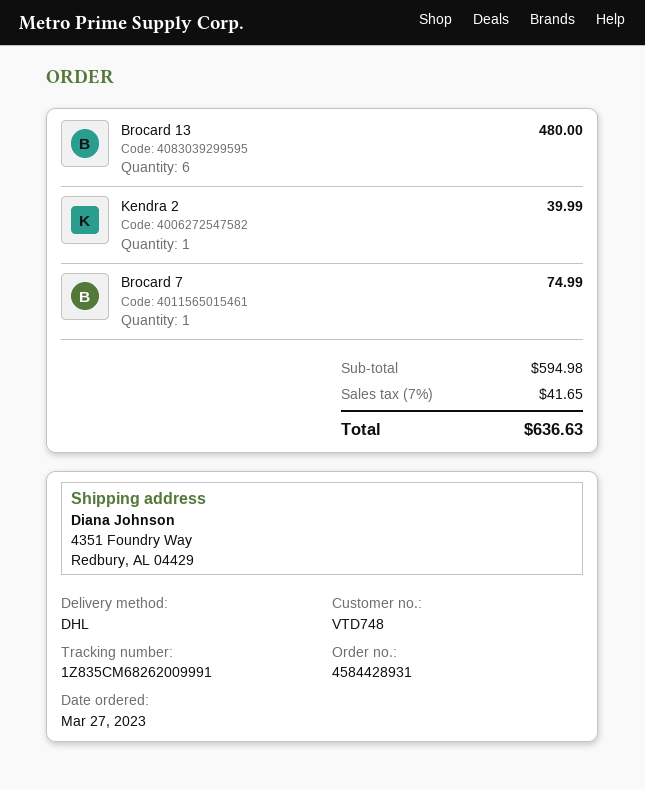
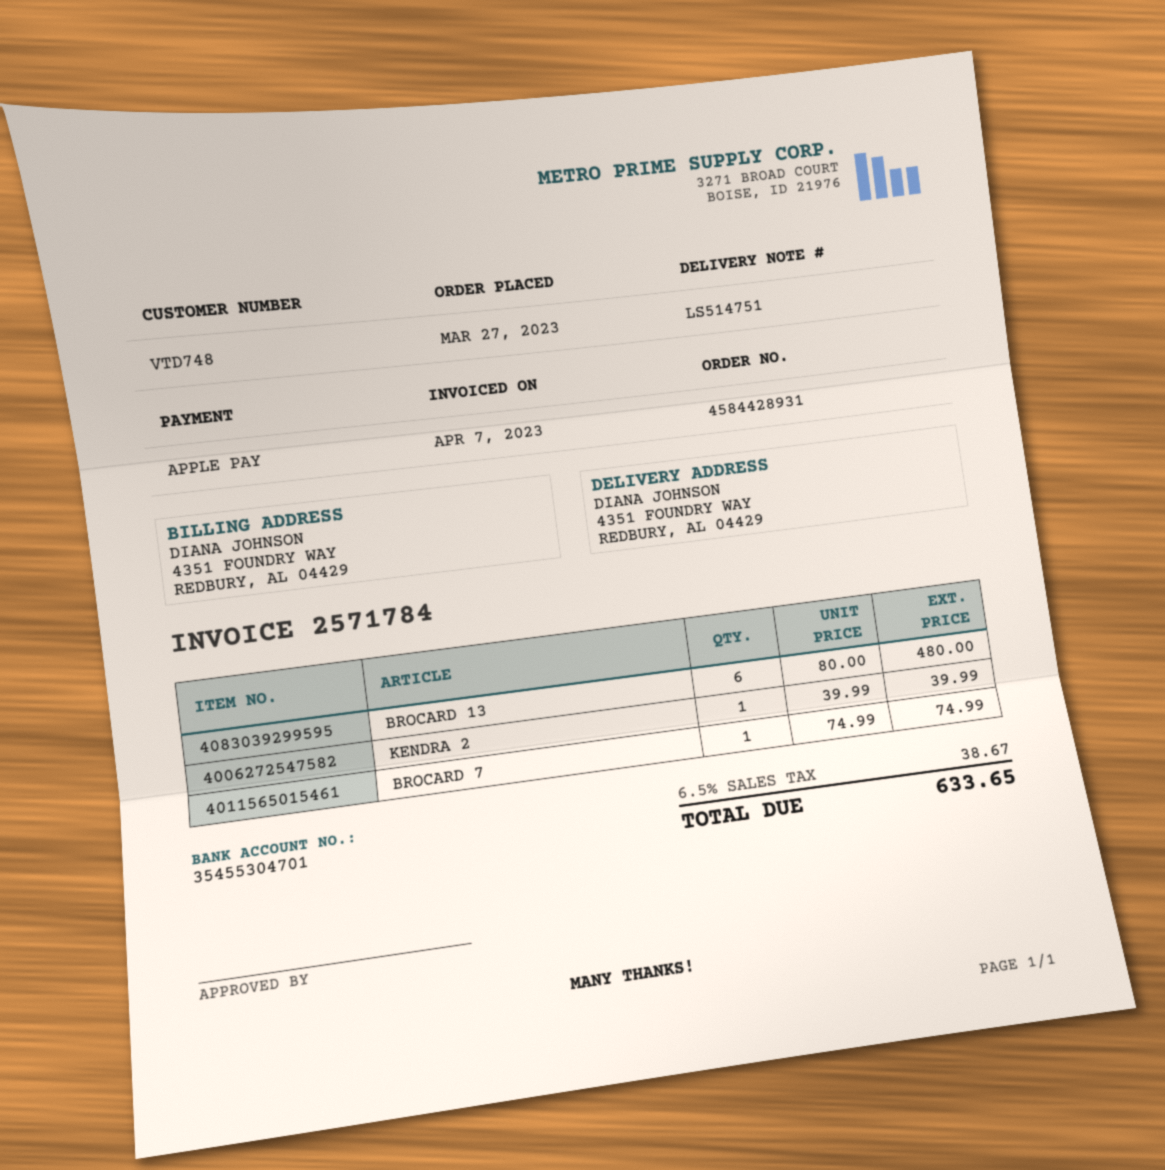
tax: 7% = 41.65 -> 6.5% = 38.67
total: 636.63 -> 633.65

